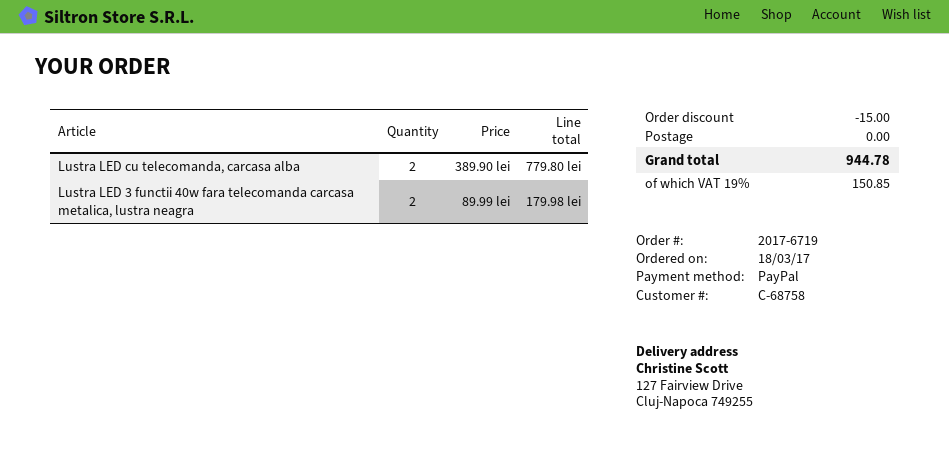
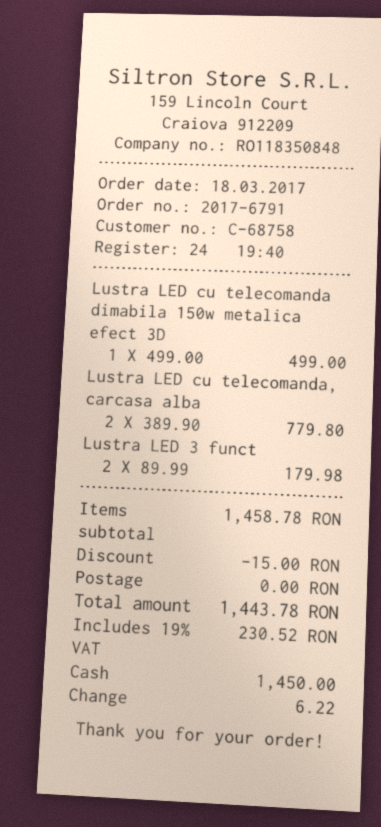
order number: 2017-6719 -> 2017-6791
payment method: PayPal -> cash
Lustra LED cu telecomanda dimabila 150w metalica efect 3D: none -> 1 x 499.00 = 499.00
tax: 19% = 150.85 -> 19% = 230.52
total: 944.78 -> 1443.78

